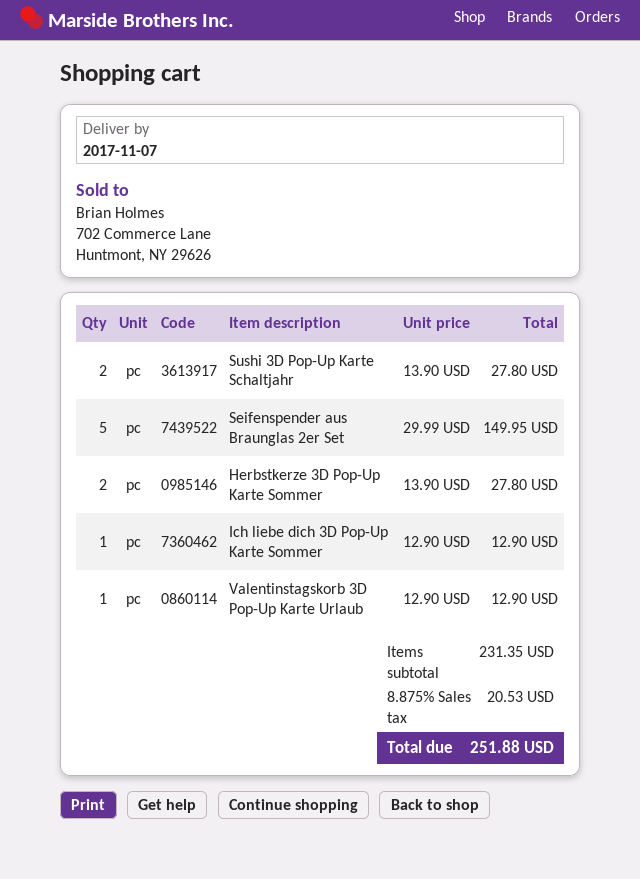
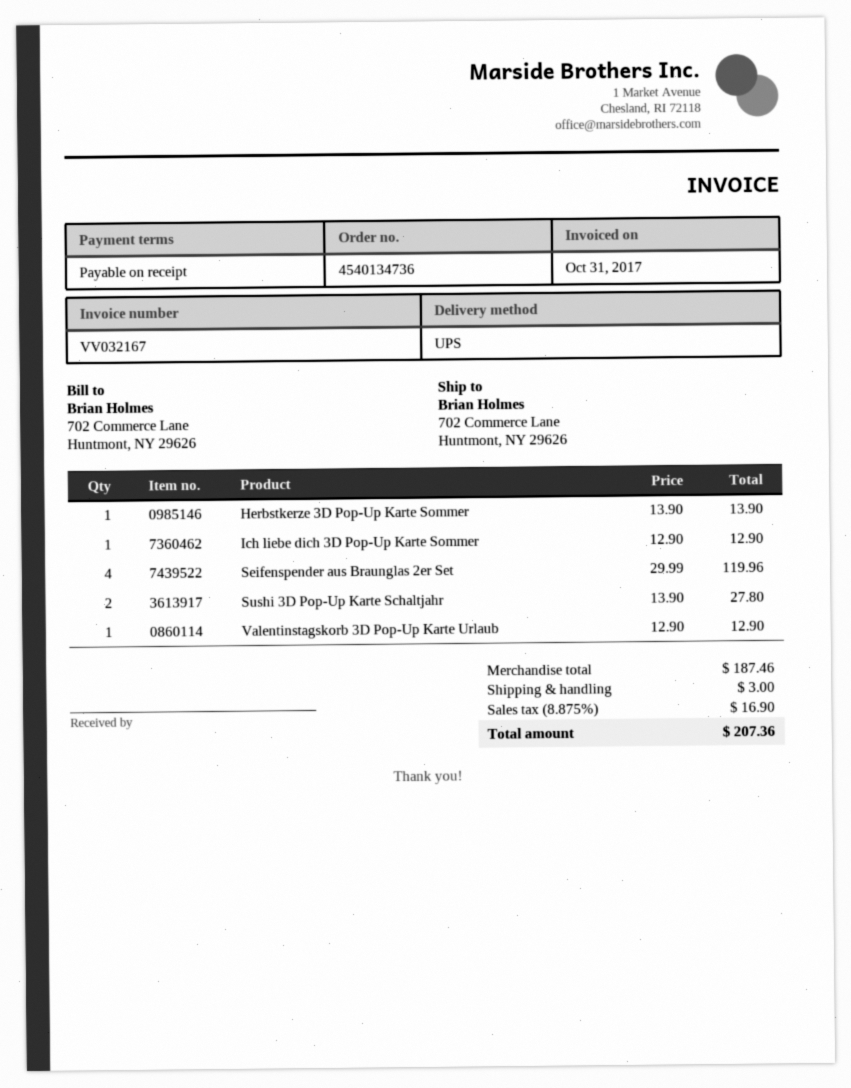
Seifenspender aus Braunglas 2er Set: 5 x 29.99 = 149.95 -> 4 x 29.99 = 119.96
Herbstkerze 3D Pop-Up Karte Sommer: 2 x 13.90 = 27.80 -> 1 x 13.90 = 13.90
subtotal: 231.35 -> 187.46
shipping: none -> 3.00
tax: 8.875% = 20.53 -> 8.875% = 16.90
total: 251.88 -> 207.36

